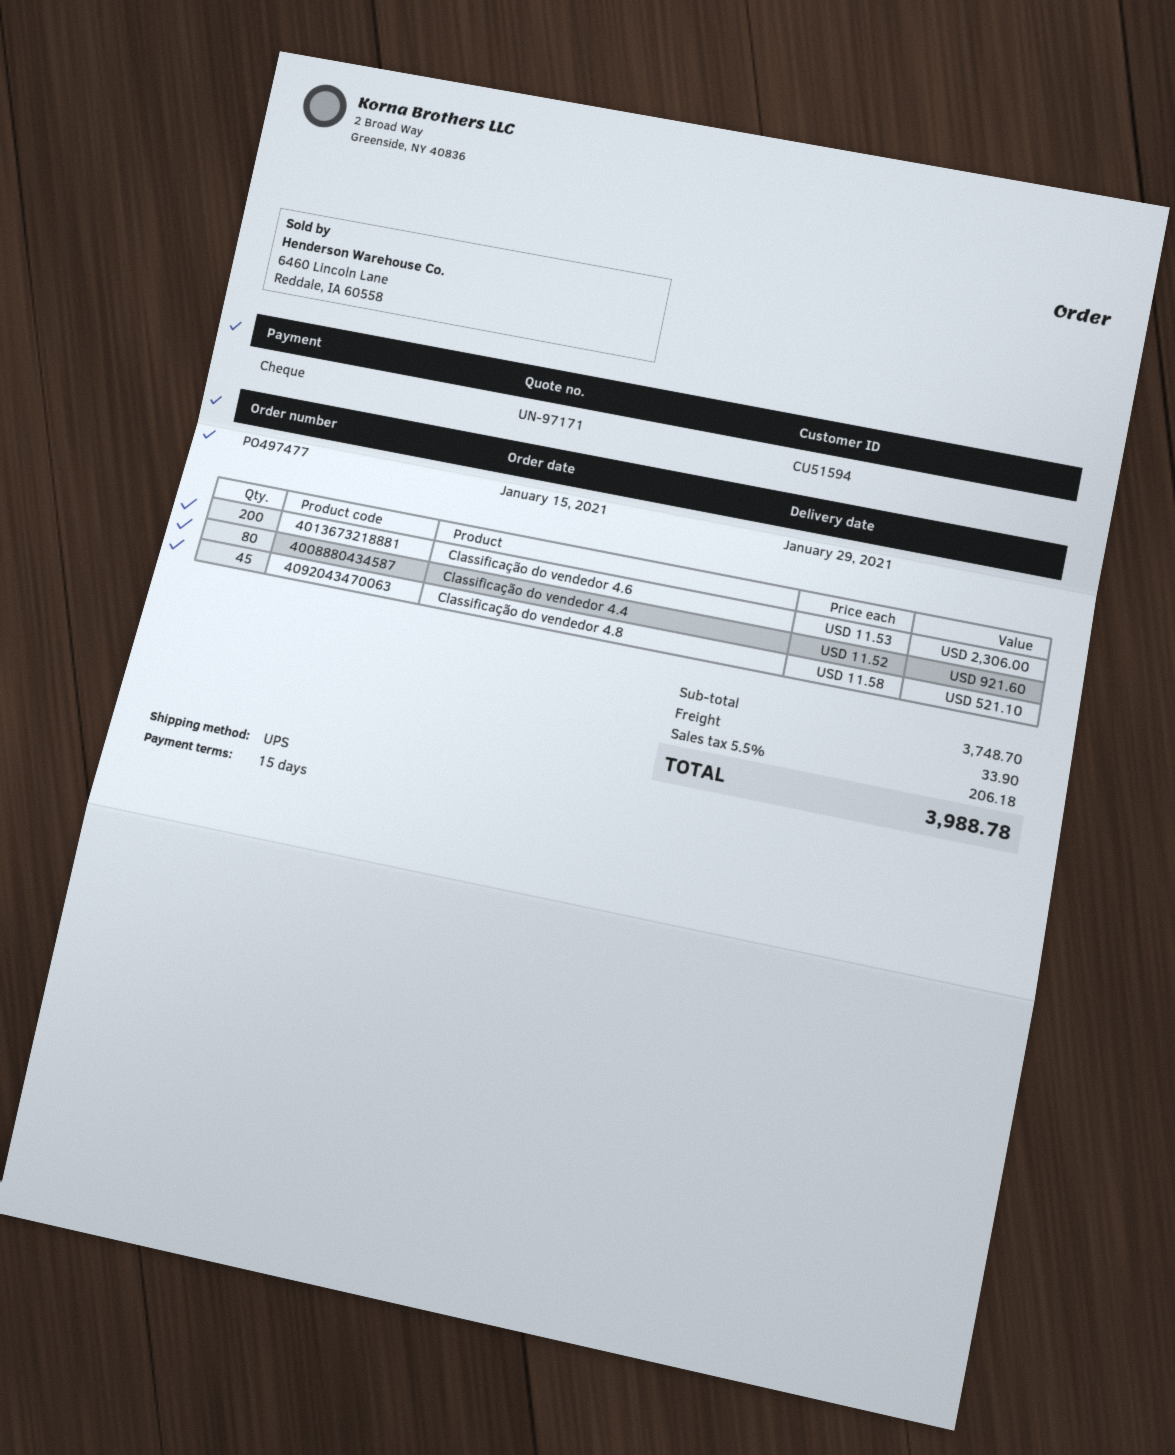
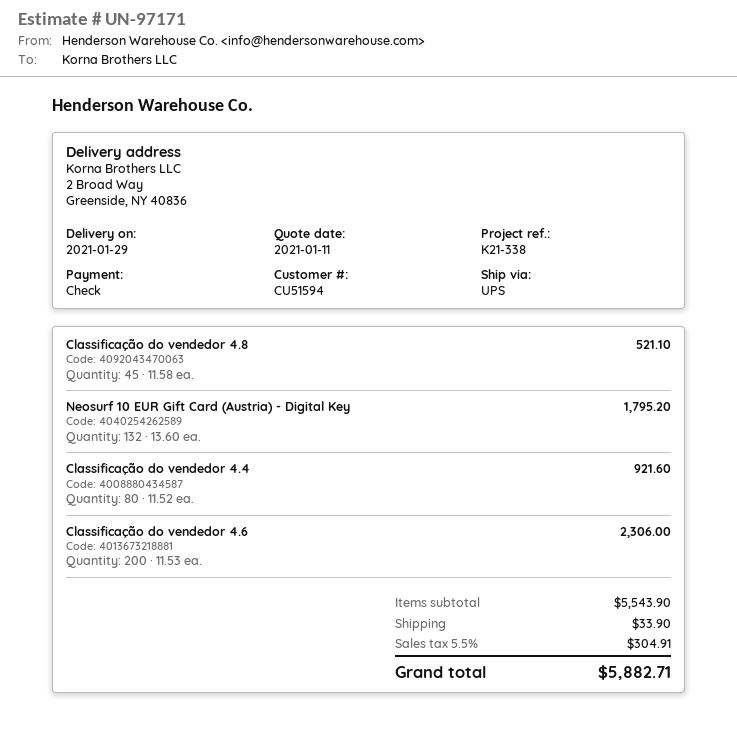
Neosurf 10 EUR Gift Card (Austria) - Digital Key: none -> 132 x 13.60 = 1795.20
subtotal: 3748.70 -> 5543.90
tax: 5.5% = 206.18 -> 5.5% = 304.91
total: 3988.78 -> 5882.71

